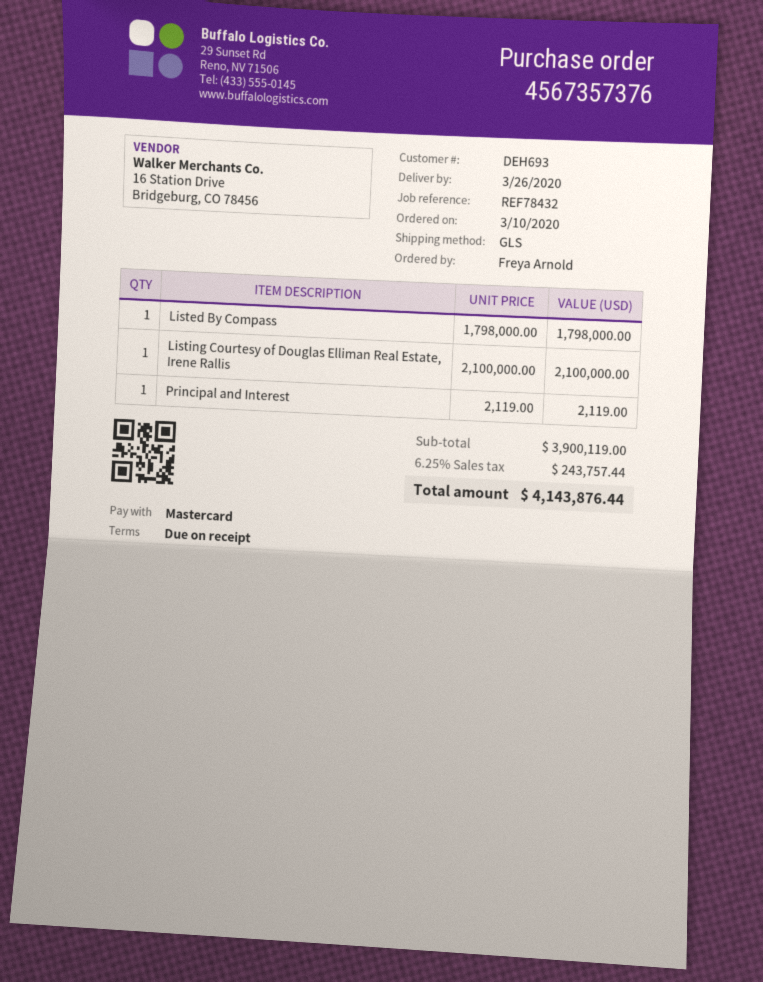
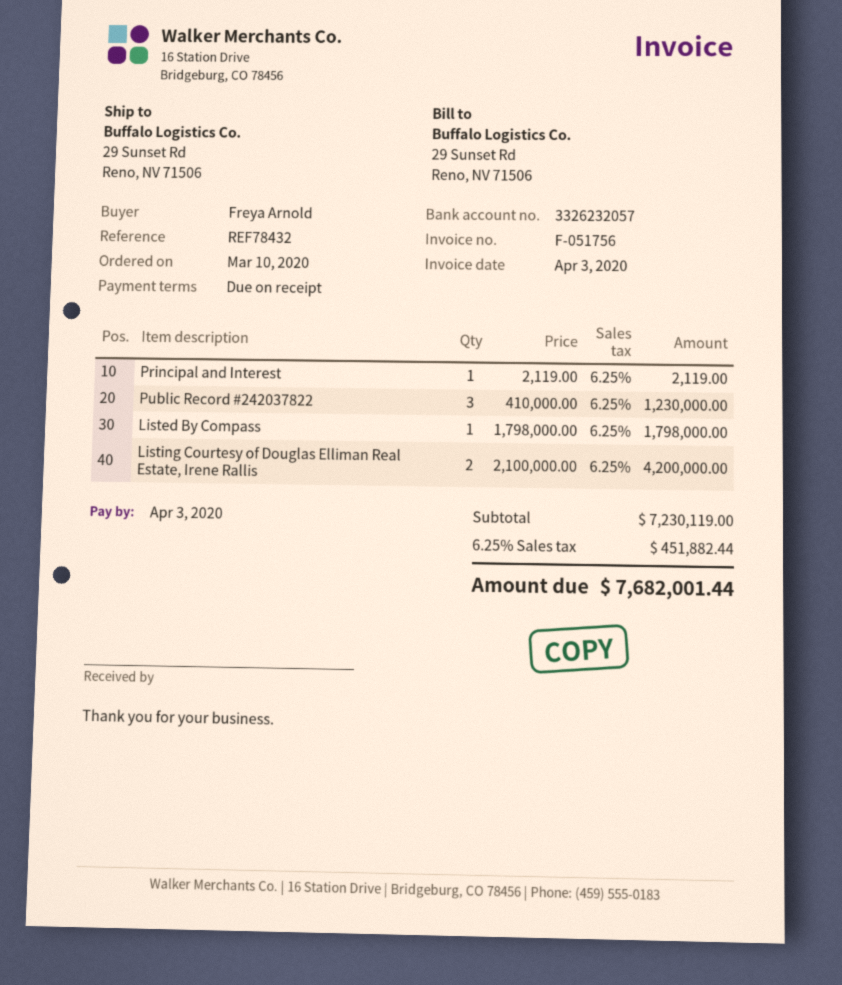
Listing Courtesy of Douglas Elliman Real Estate, Irene Rallis: 1 x 2100000.00 = 2100000.00 -> 2 x 2100000.00 = 4200000.00
Public Record #242037822: none -> 3 x 410000.00 = 1230000.00
subtotal: 3900119.00 -> 7230119.00
tax: 6.25% = 243757.44 -> 6.25% = 451882.44
total: 4143876.44 -> 7682001.44

